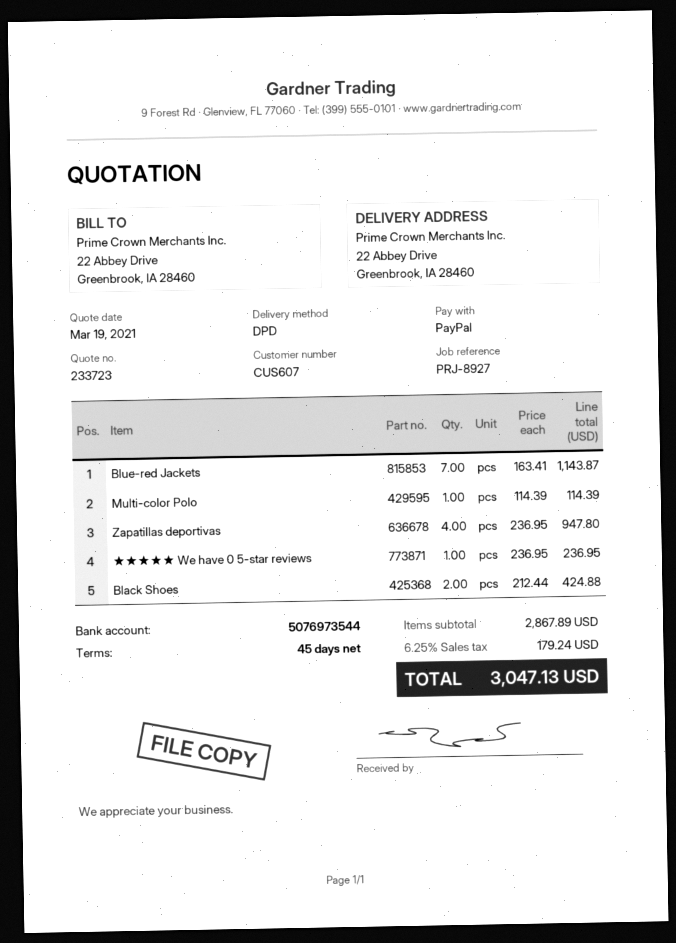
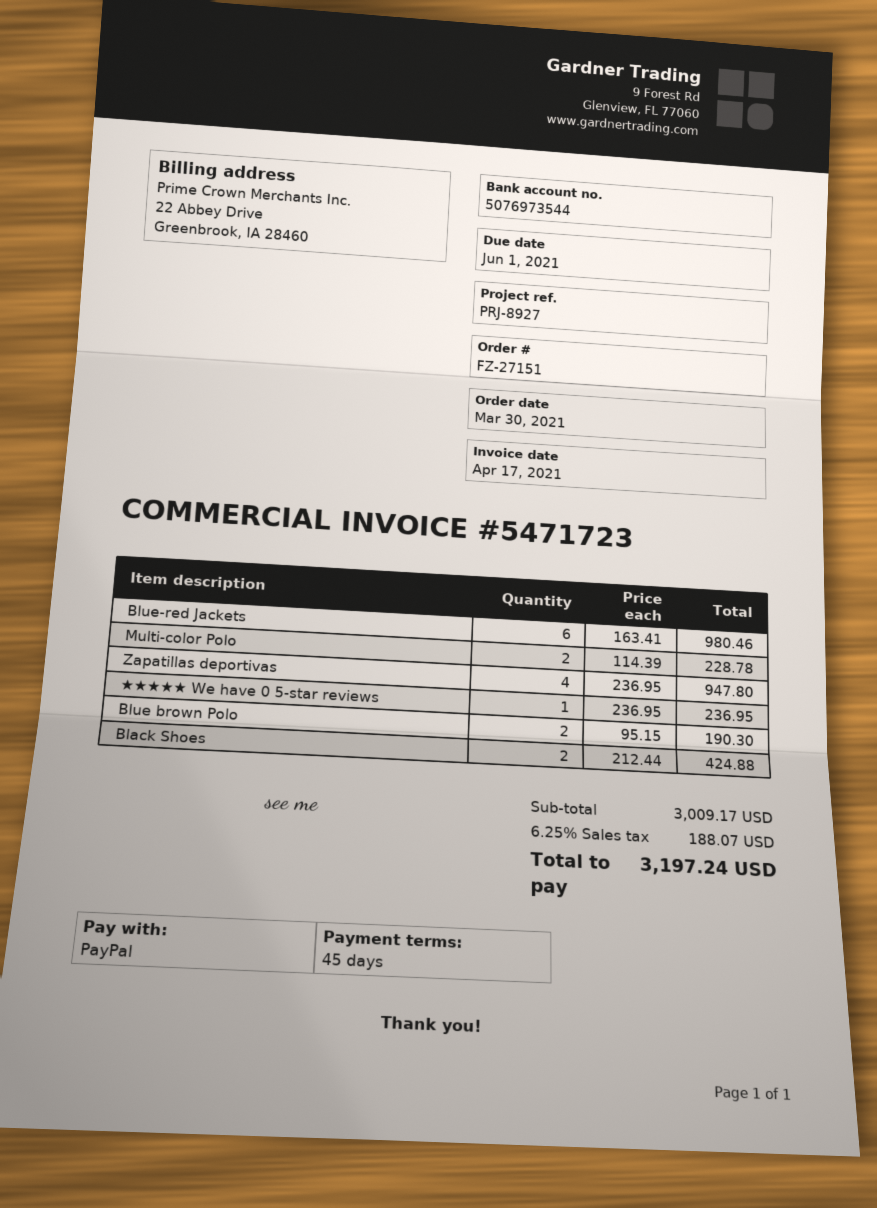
Blue-red Jackets: 7 x 163.41 = 1143.87 -> 6 x 163.41 = 980.46
Multi-color Polo: 1 x 114.39 = 114.39 -> 2 x 114.39 = 228.78
Blue brown Polo: none -> 2 x 95.15 = 190.30
subtotal: 2867.89 -> 3009.17
tax: 6.25% = 179.24 -> 6.25% = 188.07
total: 3047.13 -> 3197.24

